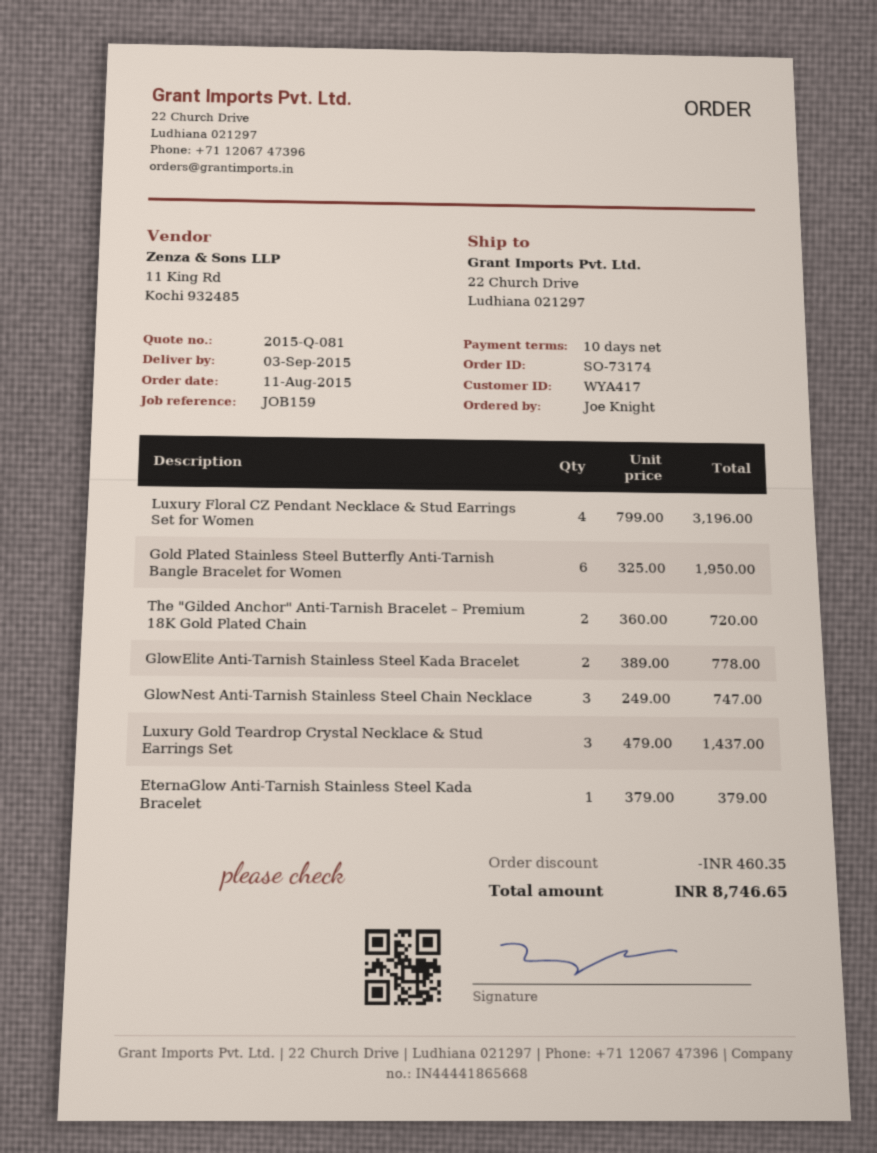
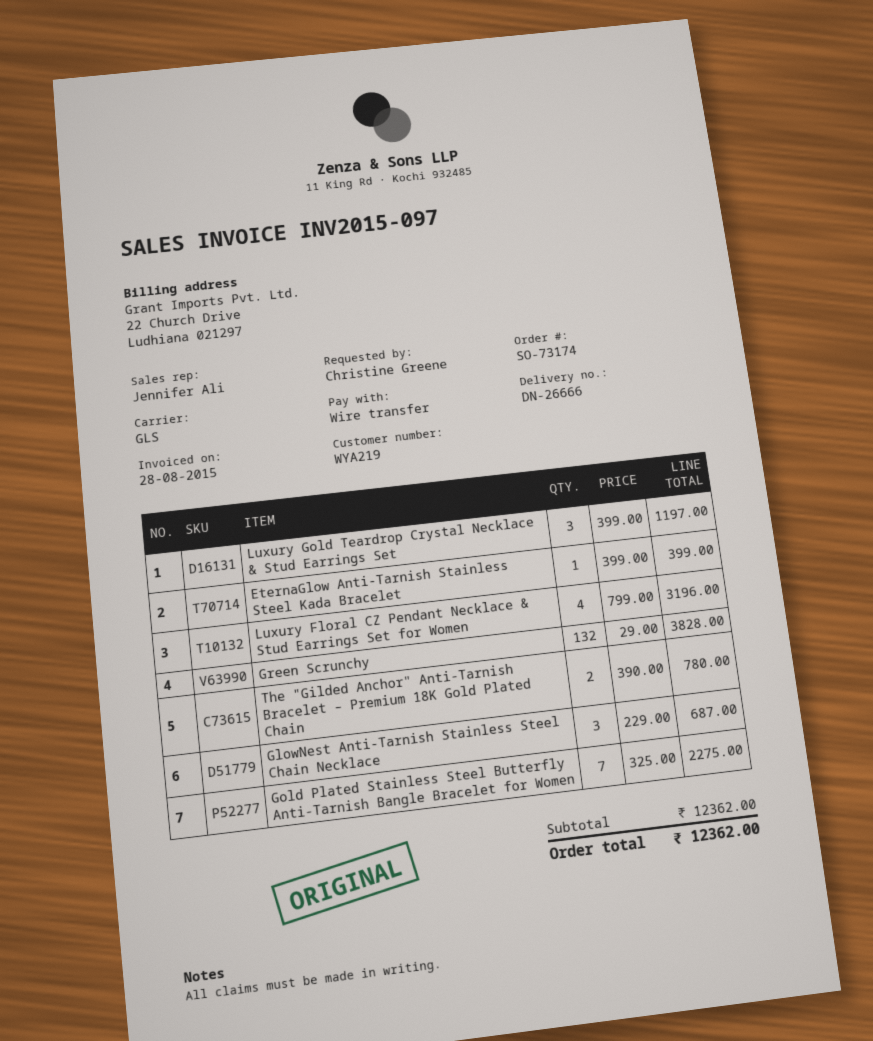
customer number: WYA417 -> WYA219
ordered by: Joe Knight -> Christine Greene
Gold Plated Stainless Steel Butterfly Anti-Tarnish Bangle Bracelet for Women: 6 x 325.00 = 1950.00 -> 7 x 325.00 = 2275.00
The "Gilded Anchor" Anti-Tarnish Bracelet – Premium 18K Gold Plated Chain: 2 x 360.00 = 720.00 -> 2 x 390.00 = 780.00
GlowElite Anti-Tarnish Stainless Steel Kada Bracelet: 2 x 389.00 = 778.00 -> none
GlowNest Anti-Tarnish Stainless Steel Chain Necklace: 3 x 249.00 = 747.00 -> 3 x 229.00 = 687.00
Luxury Gold Teardrop Crystal Necklace & Stud Earrings Set: 3 x 479.00 = 1437.00 -> 3 x 399.00 = 1197.00
EternaGlow Anti-Tarnish Stainless Steel Kada Bracelet: 1 x 379.00 = 379.00 -> 1 x 399.00 = 399.00
Green Scrunchy: none -> 132 x 29.00 = 3828.00
discount: 460.35 -> none
total: 8746.65 -> 12362.00

